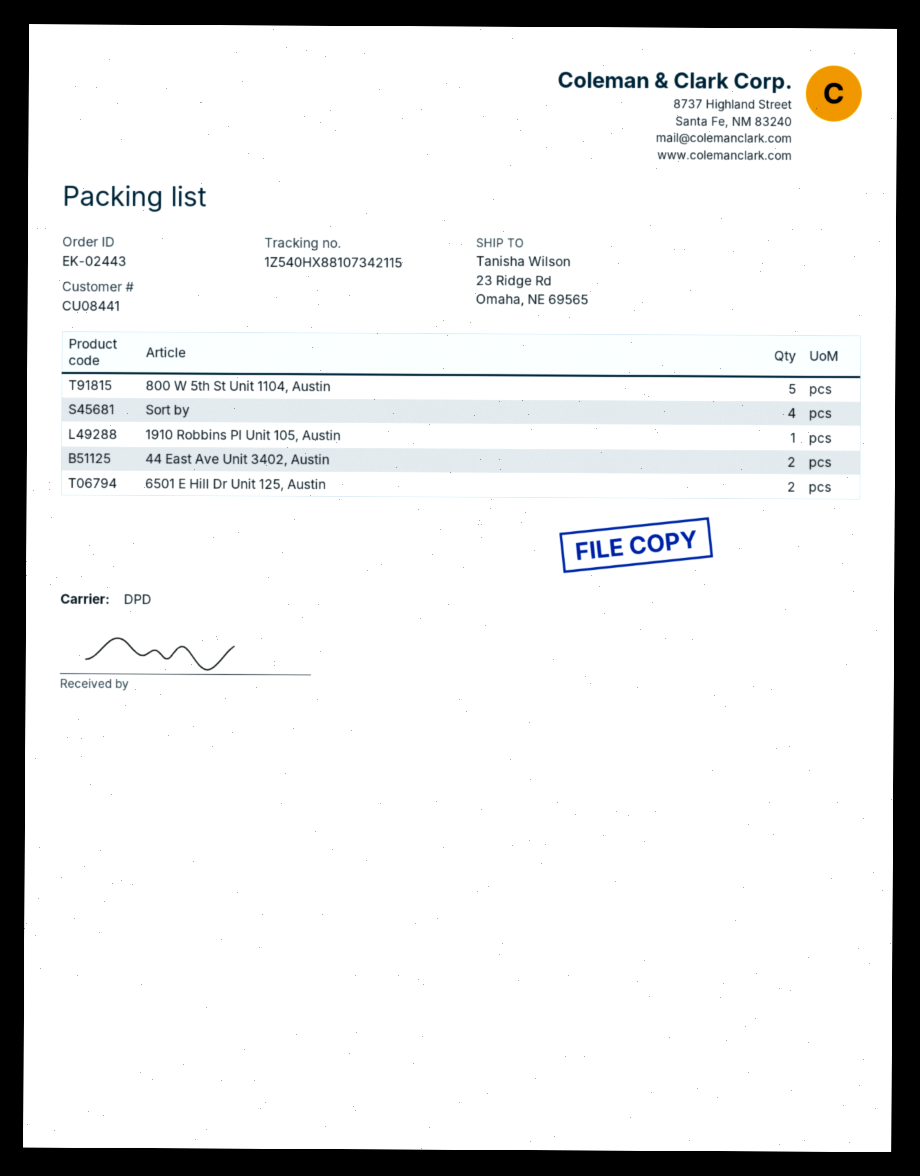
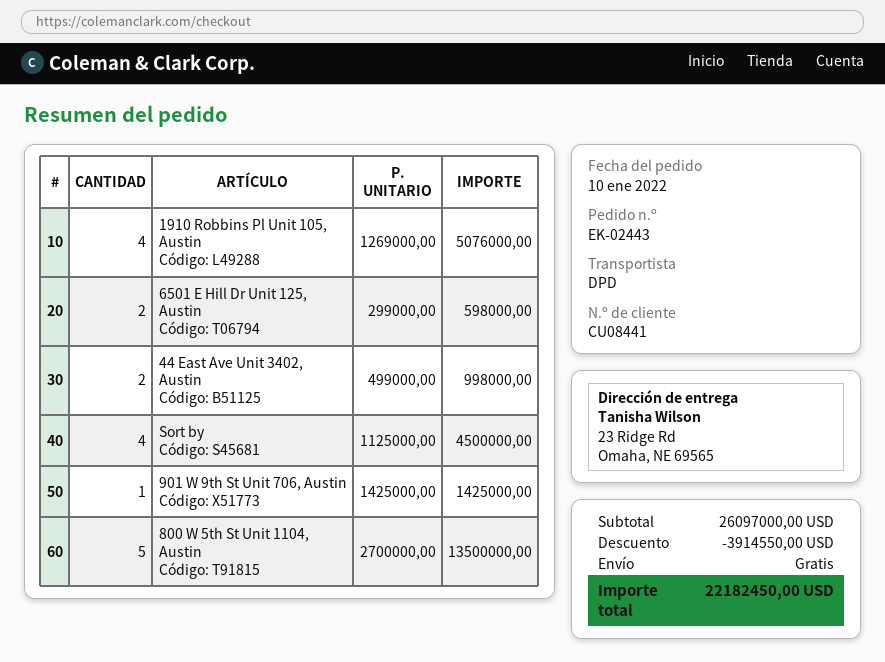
1910 Robbins Pl Unit 105, Austin: 1 -> 4
901 W 9th St Unit 706, Austin: none -> 1

